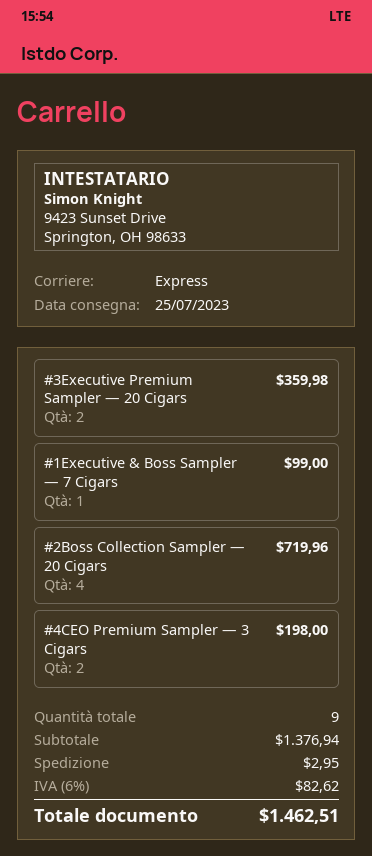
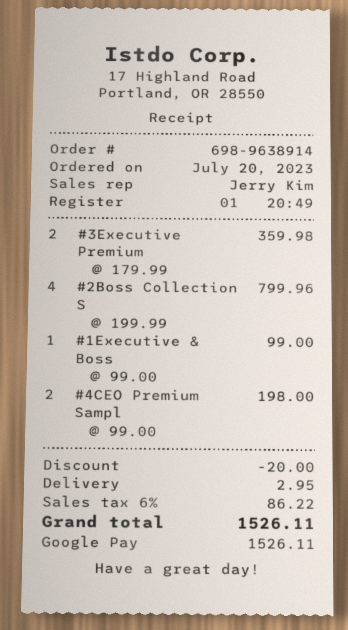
#2Boss Collection Sampler — 20 Cigars: 4 for 719.96 -> 4 for 799.96
discount: none -> 20.00
tax: 6% = 82.62 -> 6% = 86.22
total: 1462.51 -> 1526.11

